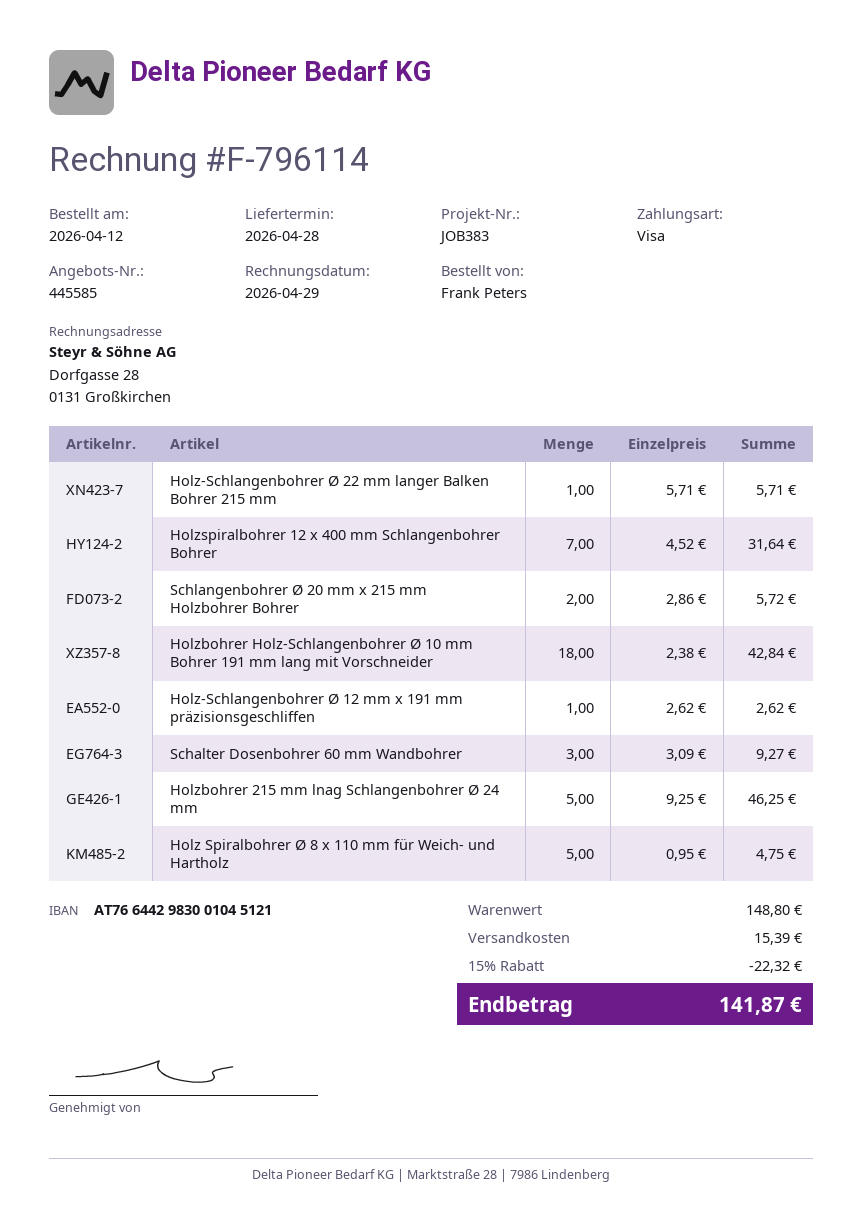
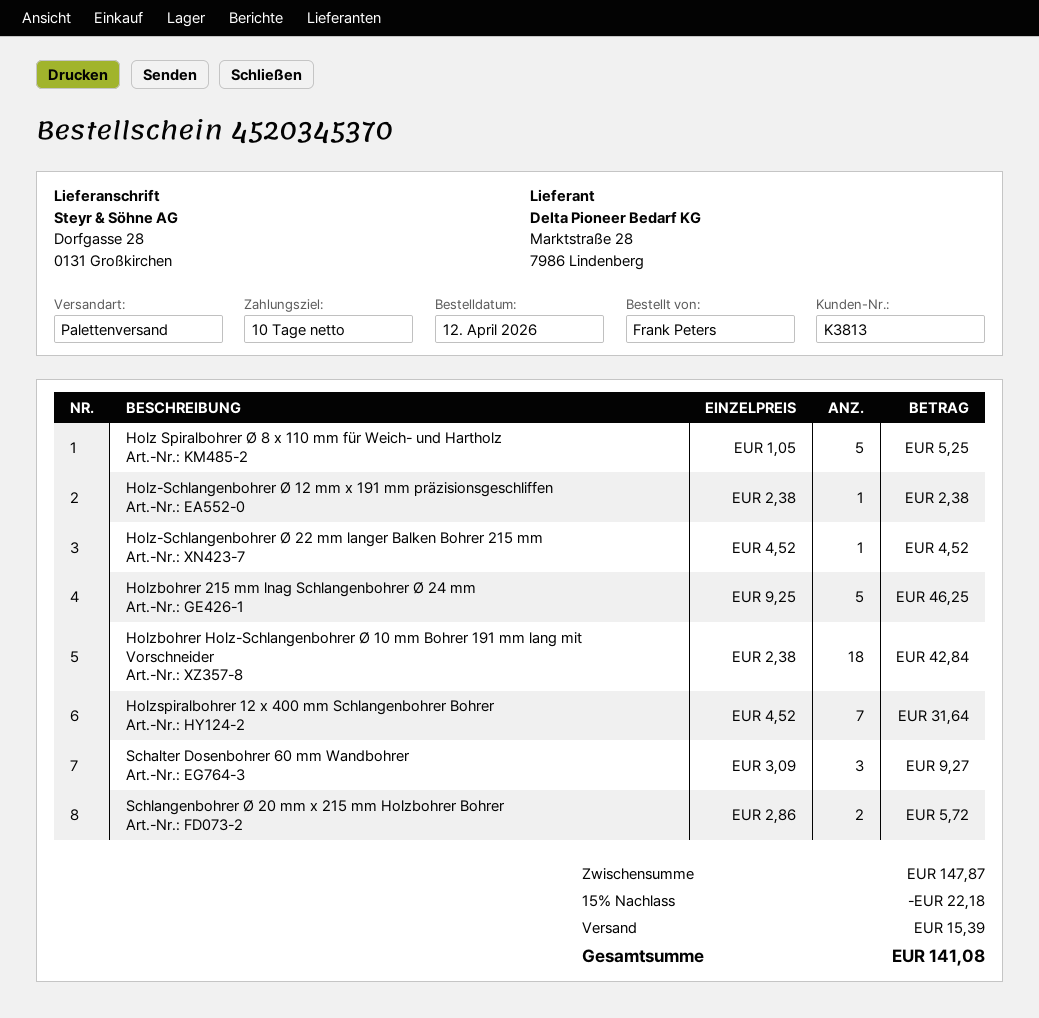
Holz-Schlangenbohrer Ø 22 mm langer Balken Bohrer 215 mm: 1 x 5.71 = 5.71 -> 1 x 4.52 = 4.52
Holz-Schlangenbohrer Ø 12 mm x 191 mm präzisionsgeschliffen: 1 x 2.62 = 2.62 -> 1 x 2.38 = 2.38
Holz Spiralbohrer Ø 8 x 110 mm für Weich- und Hartholz: 5 x 0.95 = 4.75 -> 5 x 1.05 = 5.25
subtotal: 148.80 -> 147.87
discount: 15% = 22.32 -> 15% = 22.18
total: 141.87 -> 141.08

